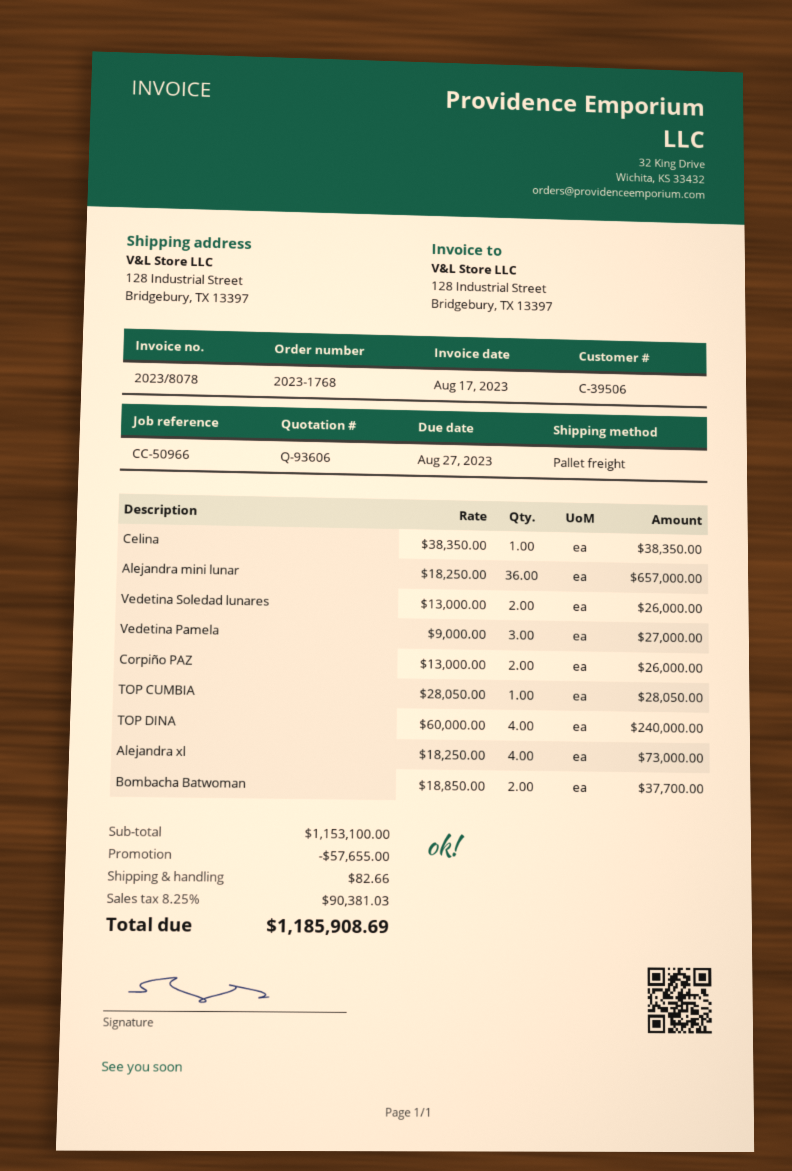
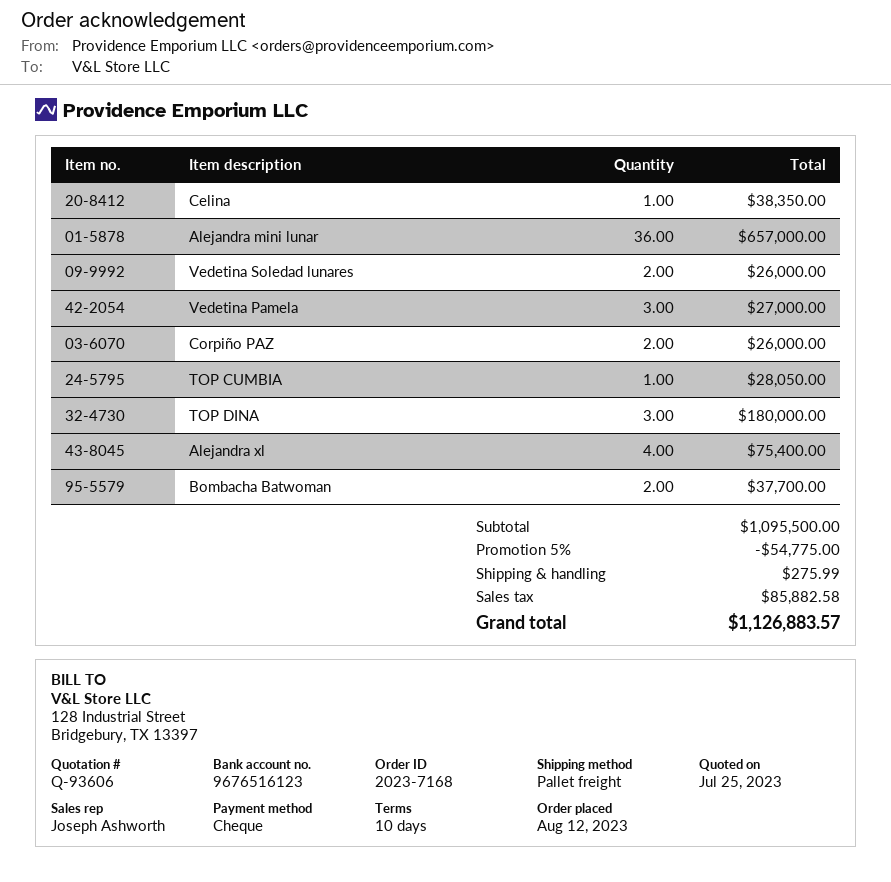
order number: 2023-1768 -> 2023-7168
TOP DINA: 4 for 240000.00 -> 3 for 180000.00
Alejandra xl: 4 for 73000.00 -> 4 for 75400.00
subtotal: 1153100.00 -> 1095500.00
discount: 57655.00 -> 54775.00
shipping: 82.66 -> 275.99
tax: 90381.03 -> 85882.58
total: 1185908.69 -> 1126883.57

